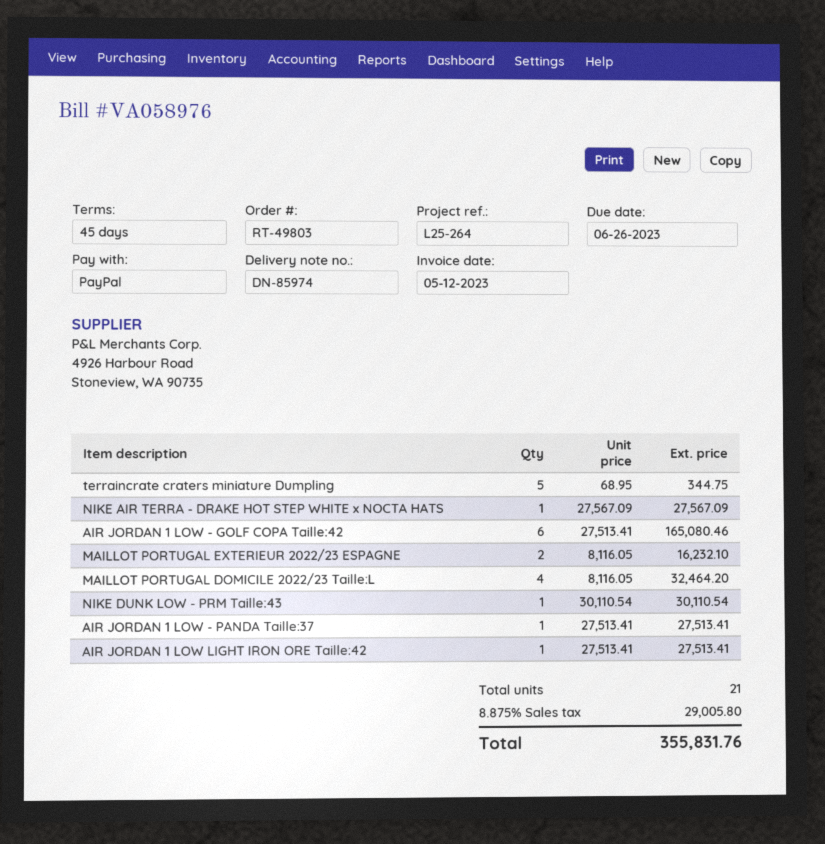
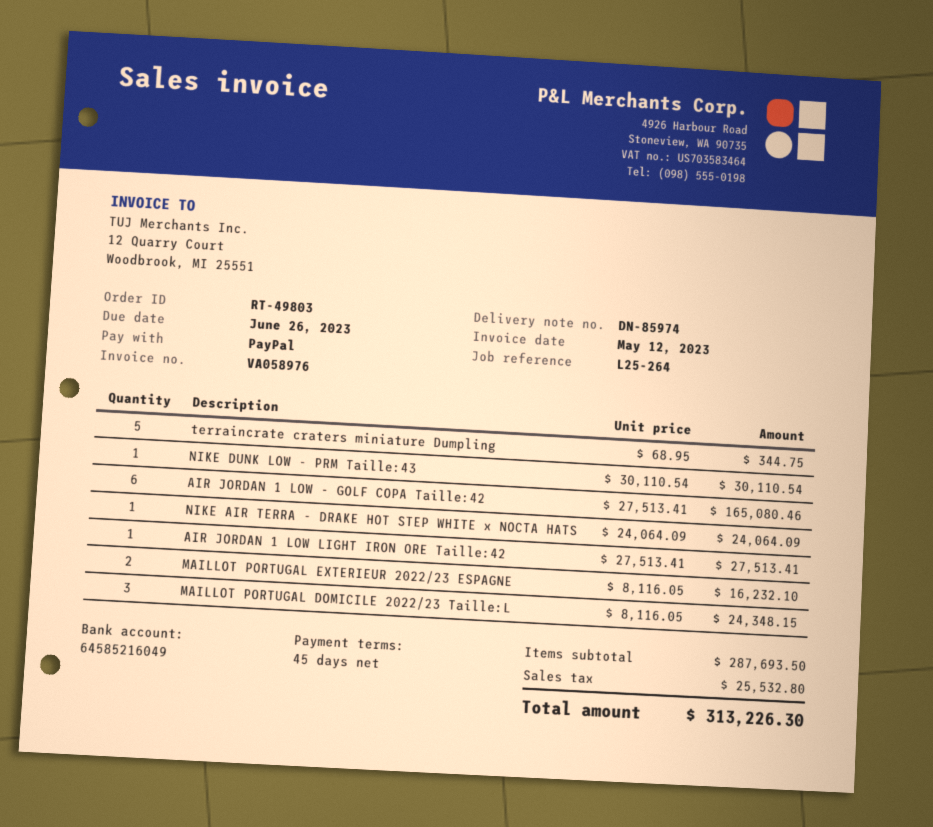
NIKE AIR TERRA - DRAKE HOT STEP WHITE x NOCTA HATS: 1 x 27567.09 = 27567.09 -> 1 x 24064.09 = 24064.09
MAILLOT PORTUGAL DOMICILE 2022/23 Taille:L: 4 x 8116.05 = 32464.20 -> 3 x 8116.05 = 24348.15
AIR JORDAN 1 LOW - PANDA Taille:37: 1 x 27513.41 = 27513.41 -> none
tax: 29005.80 -> 25532.80
total: 355831.76 -> 313226.30

